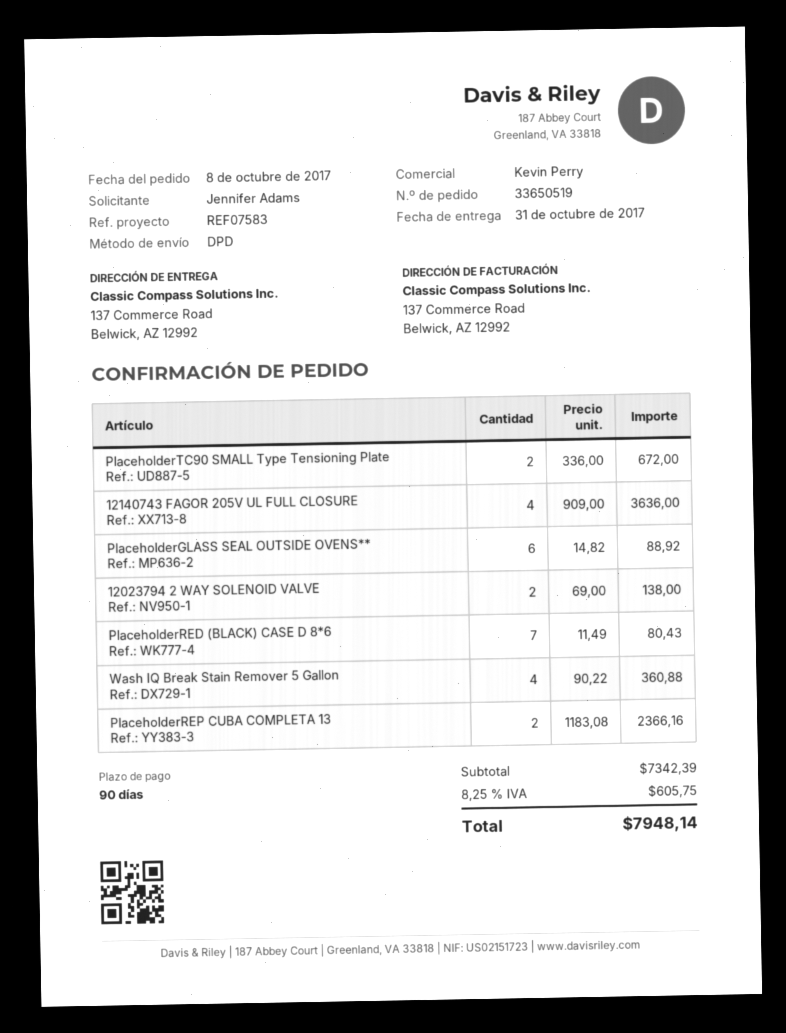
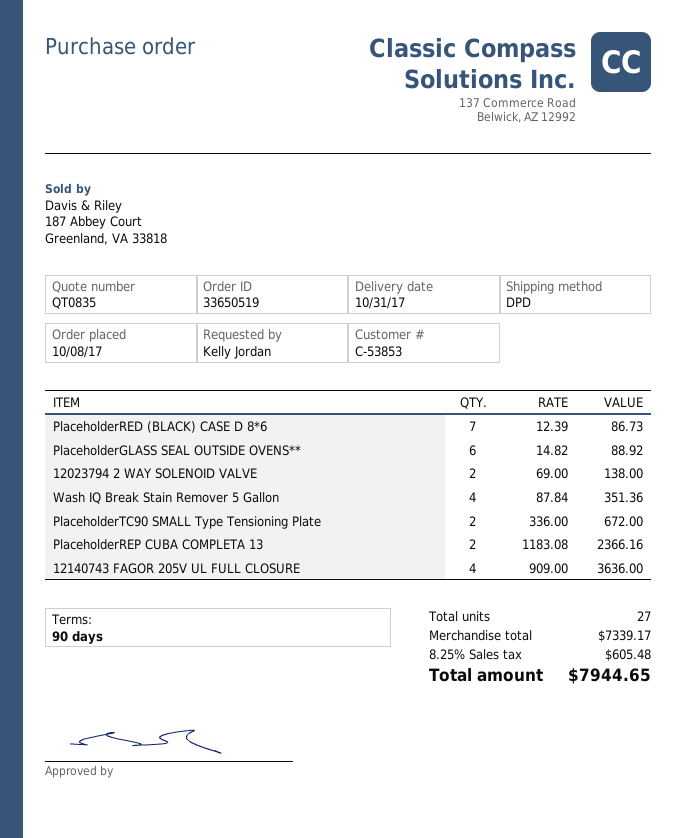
ordered by: Jennifer Adams -> Kelly Jordan
PlaceholderRED (BLACK) CASE D 8*6: 7 x 11.49 = 80.43 -> 7 x 12.39 = 86.73
Wash IQ Break Stain Remover 5 Gallon: 4 x 90.22 = 360.88 -> 4 x 87.84 = 351.36
subtotal: 7342.39 -> 7339.17
tax: 8.25% = 605.75 -> 8.25% = 605.48
total: 7948.14 -> 7944.65

